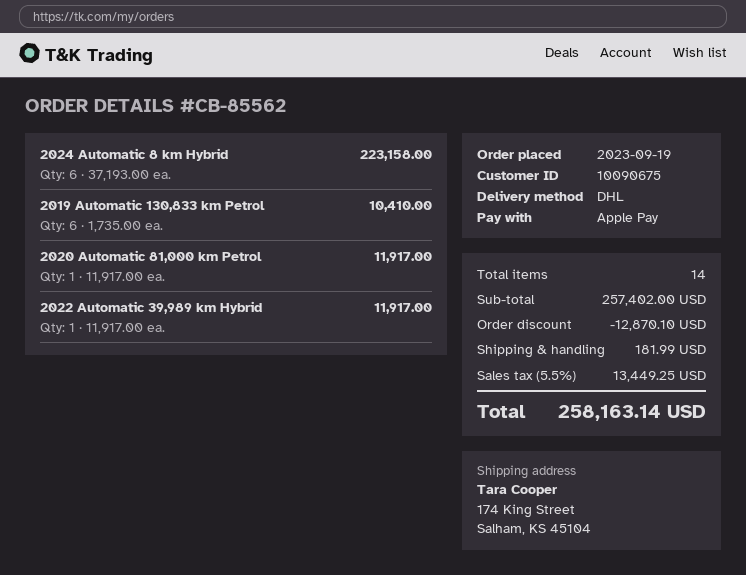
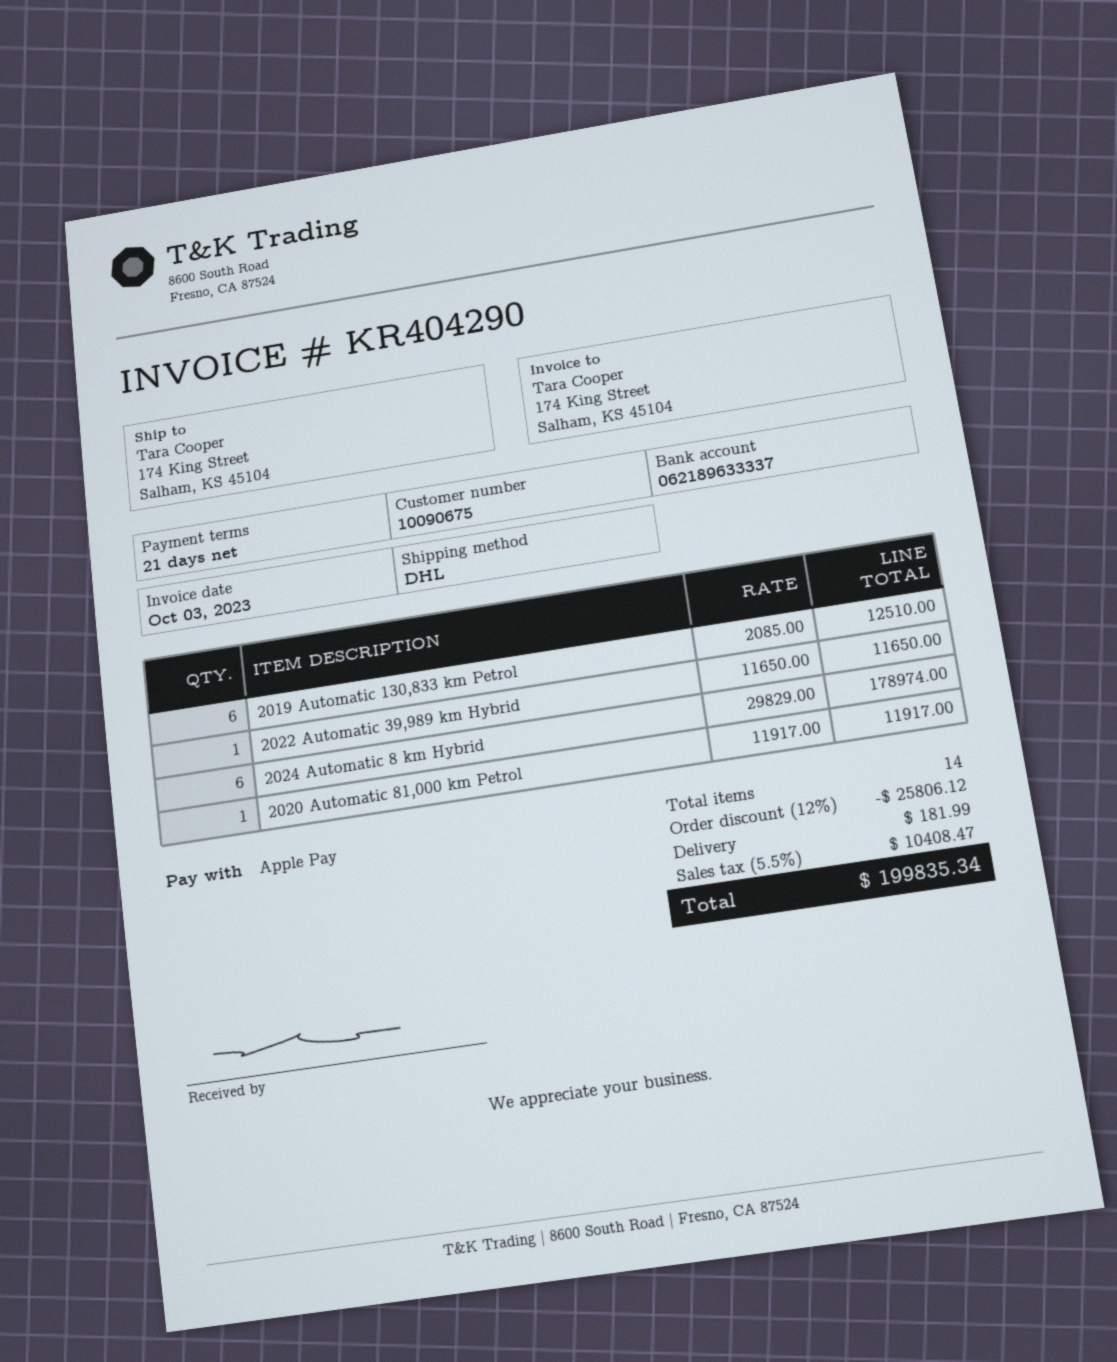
2024 Automatic 8 km Hybrid: 6 x 37193.00 = 223158.00 -> 6 x 29829.00 = 178974.00
2019 Automatic 130,833 km Petrol: 6 x 1735.00 = 10410.00 -> 6 x 2085.00 = 12510.00
2022 Automatic 39,989 km Hybrid: 1 x 11917.00 = 11917.00 -> 1 x 11650.00 = 11650.00
discount: 12870.10 -> 25806.12
tax: 5.5% = 13449.25 -> 5.5% = 10408.47
total: 258163.14 -> 199835.34

